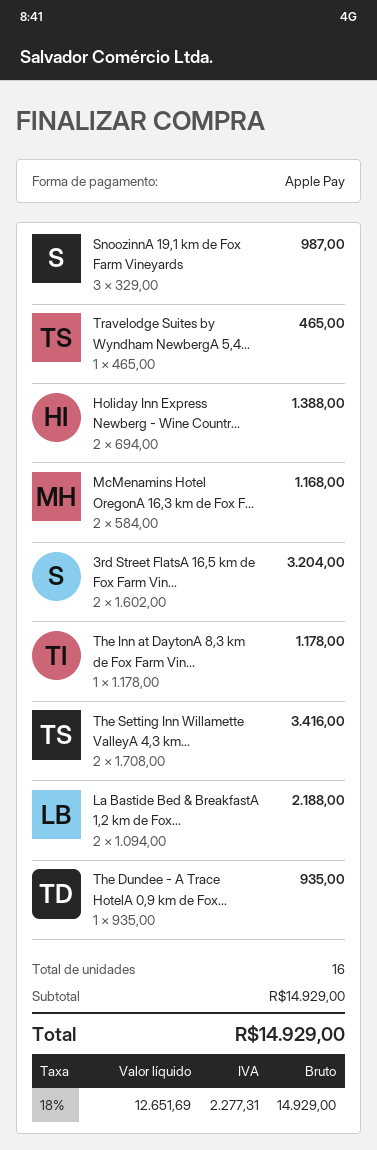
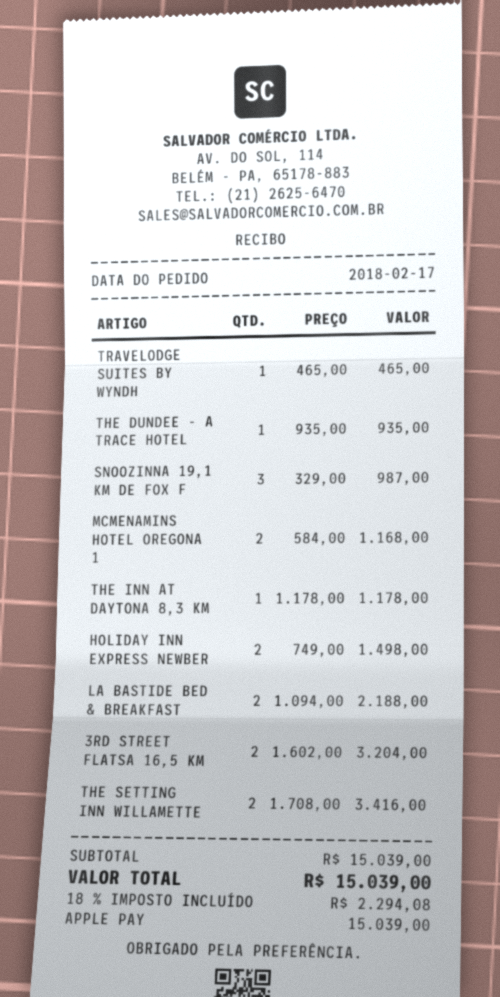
Holiday Inn Express Newberg - Wine Countr...: 2 x 694.00 = 1388.00 -> 2 x 749.00 = 1498.00
subtotal: 14929.00 -> 15039.00
tax: 18% = 2277.31 -> 18% = 2294.08
total: 14929.00 -> 15039.00

